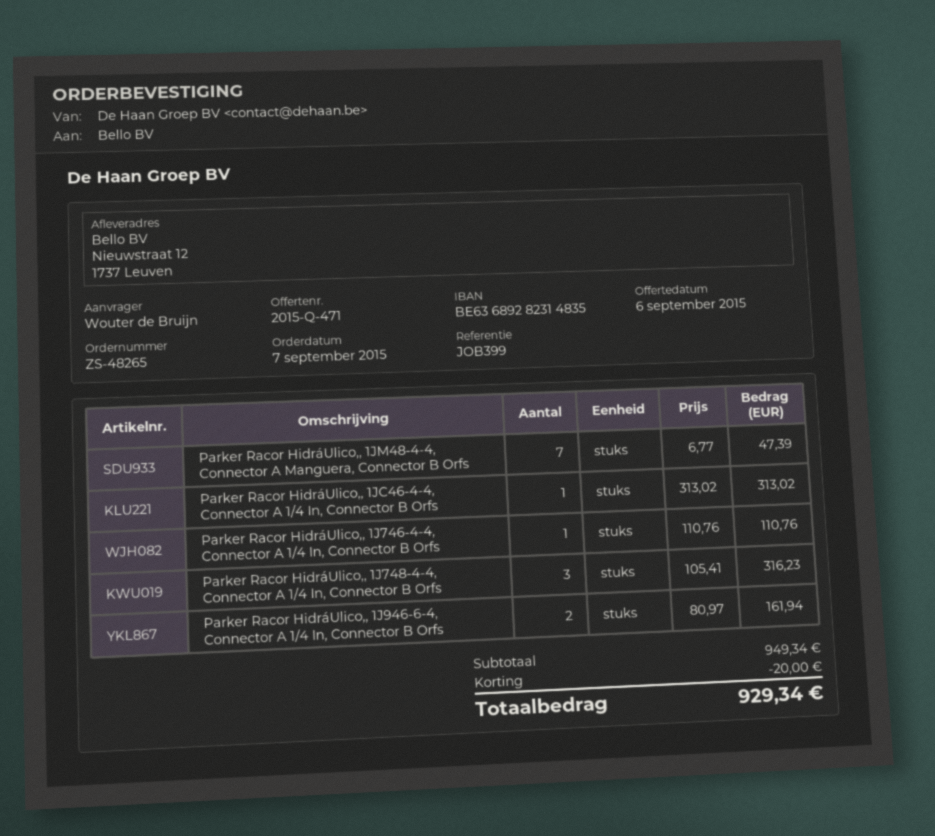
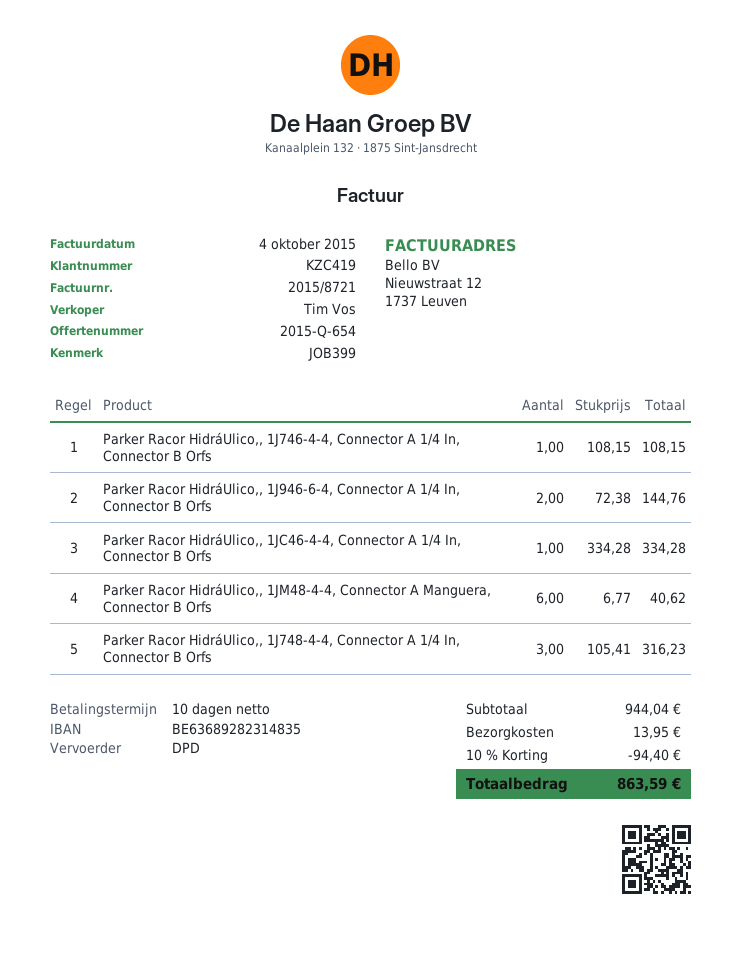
quote number: 2015-Q-471 -> 2015-Q-654
Parker Racor HidráUlico,, 1JM48-4-4, Connector A Manguera, Connector B Orfs: 7 x 6.77 = 47.39 -> 6 x 6.77 = 40.62
Parker Racor HidráUlico,, 1JC46-4-4, Connector A 1/4 In, Connector B Orfs: 1 x 313.02 = 313.02 -> 1 x 334.28 = 334.28
Parker Racor HidráUlico,, 1J746-4-4, Connector A 1/4 In, Connector B Orfs: 1 x 110.76 = 110.76 -> 1 x 108.15 = 108.15
Parker Racor HidráUlico,, 1J946-6-4, Connector A 1/4 In, Connector B Orfs: 2 x 80.97 = 161.94 -> 2 x 72.38 = 144.76
subtotal: 949.34 -> 944.04
discount: 20.00 -> 94.40
shipping: none -> 13.95
total: 929.34 -> 863.59

